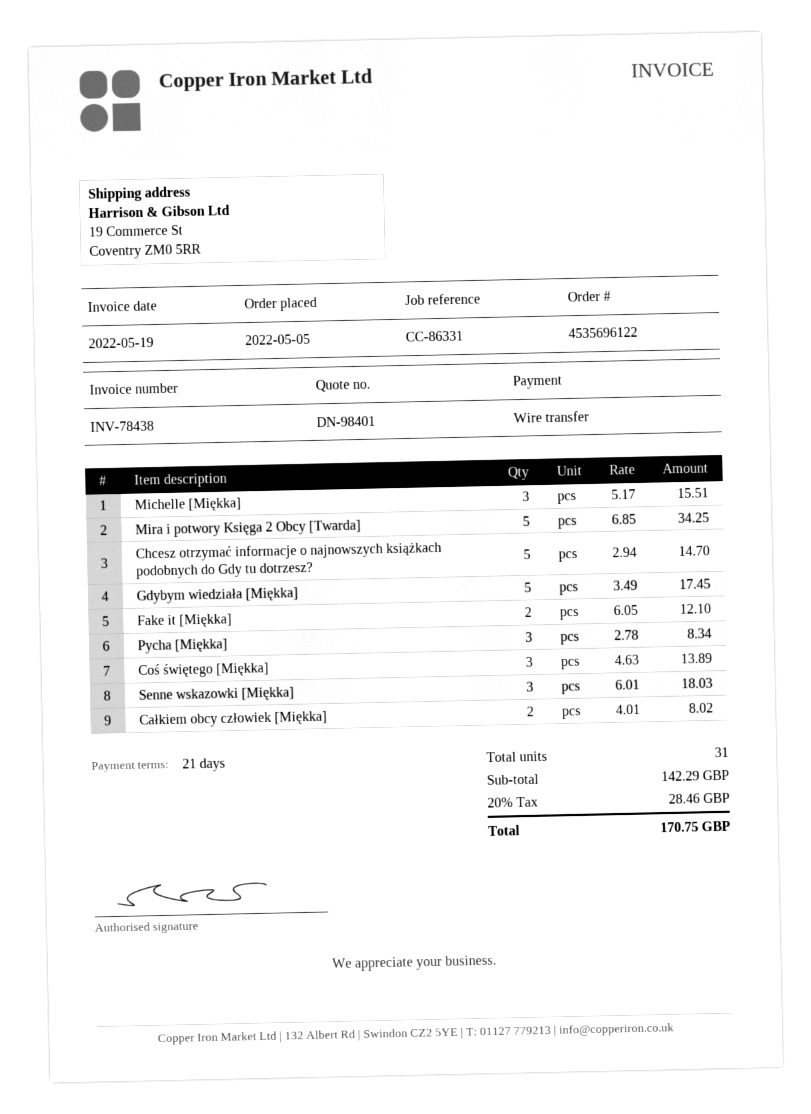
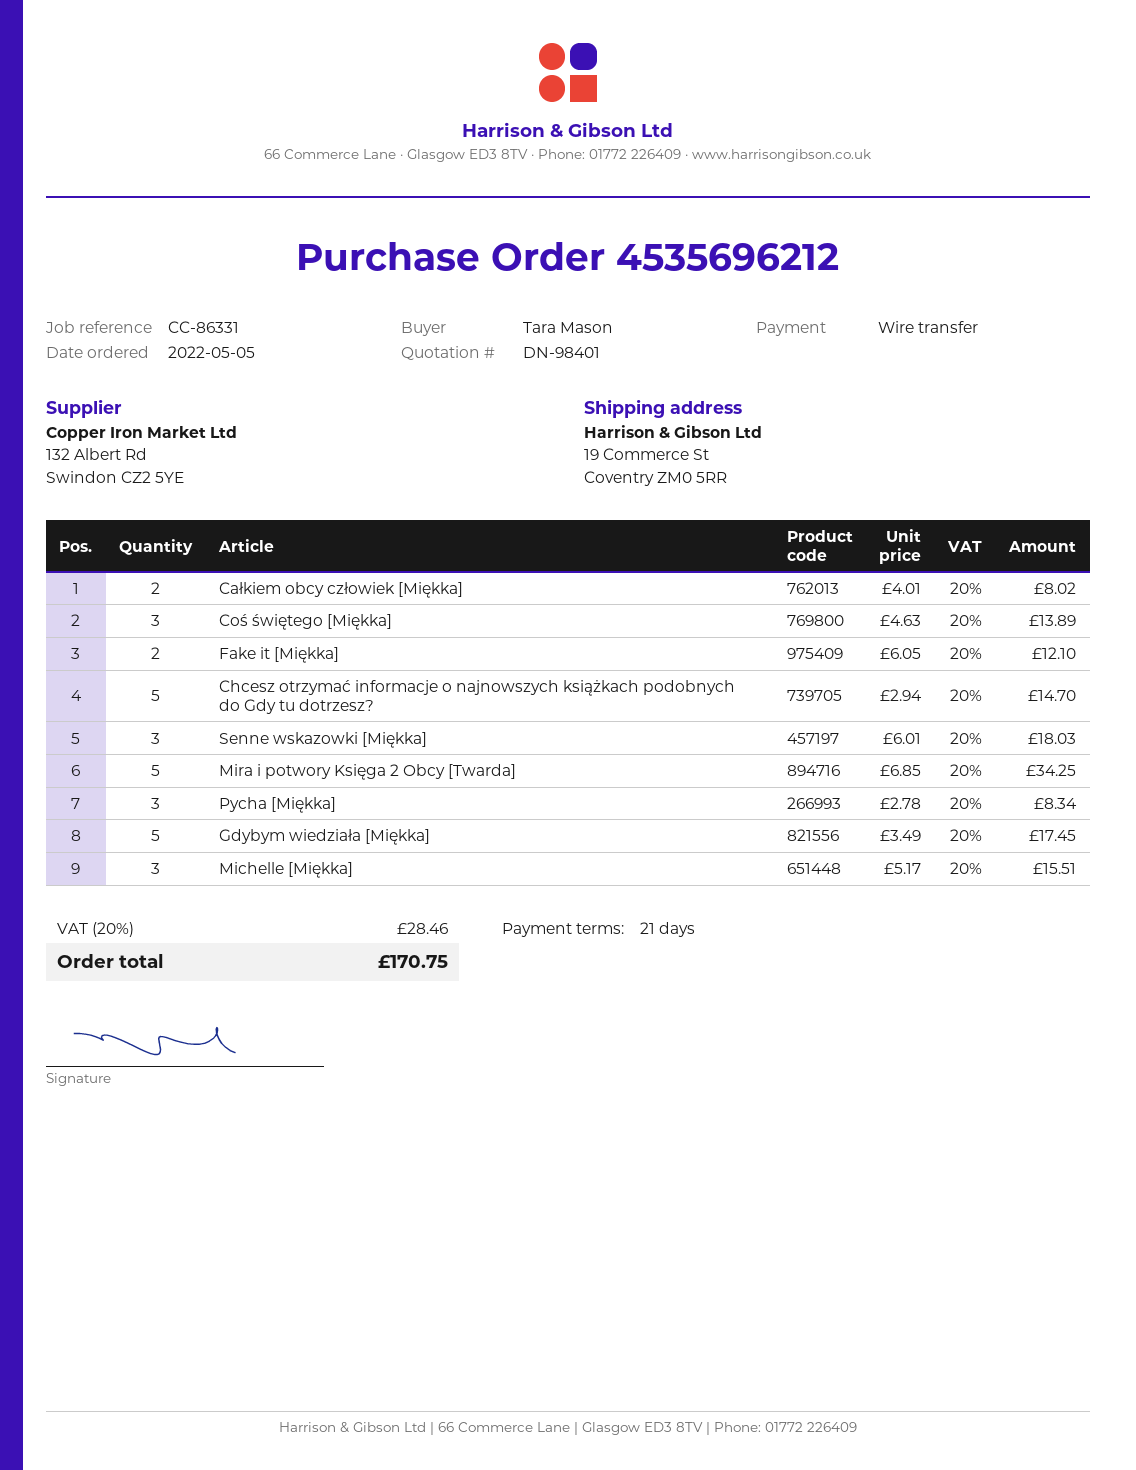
order number: 4535696122 -> 4535696212

